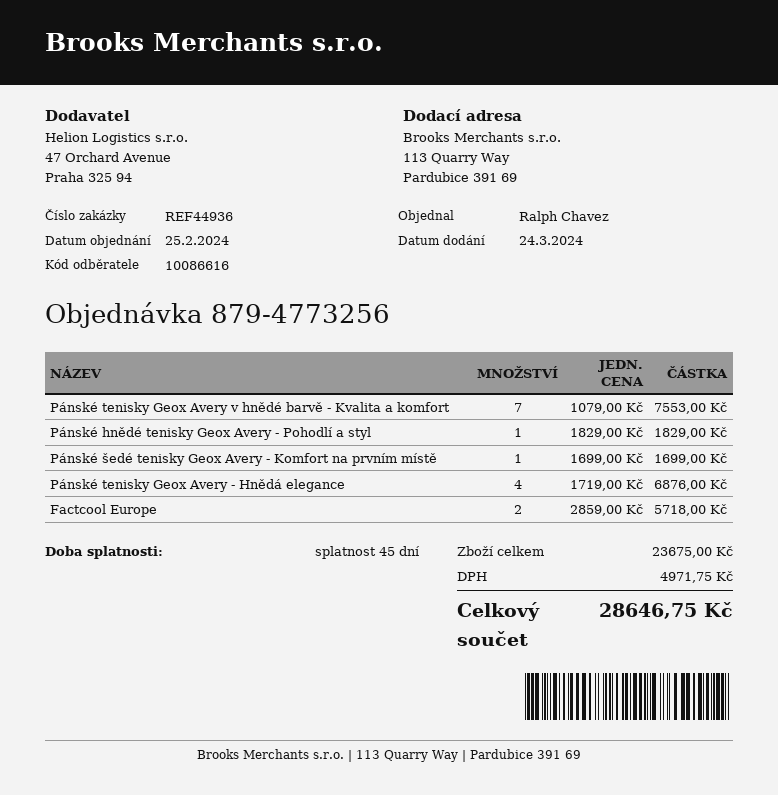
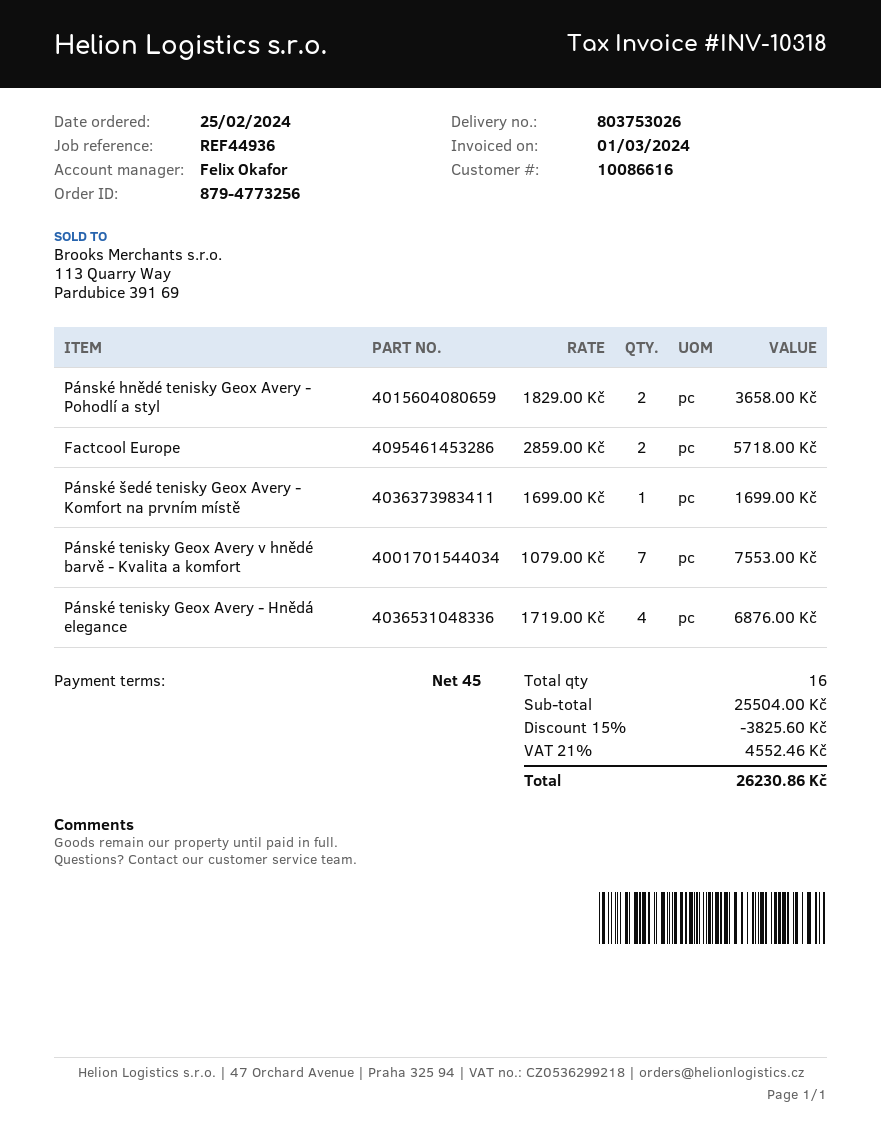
Pánské hnědé tenisky Geox Avery - Pohodlí a styl: 1 x 1829.00 = 1829.00 -> 2 x 1829.00 = 3658.00
subtotal: 23675.00 -> 25504.00
discount: none -> 15% = 3825.60
tax: 4971.75 -> 4552.46
total: 28646.75 -> 26230.86

